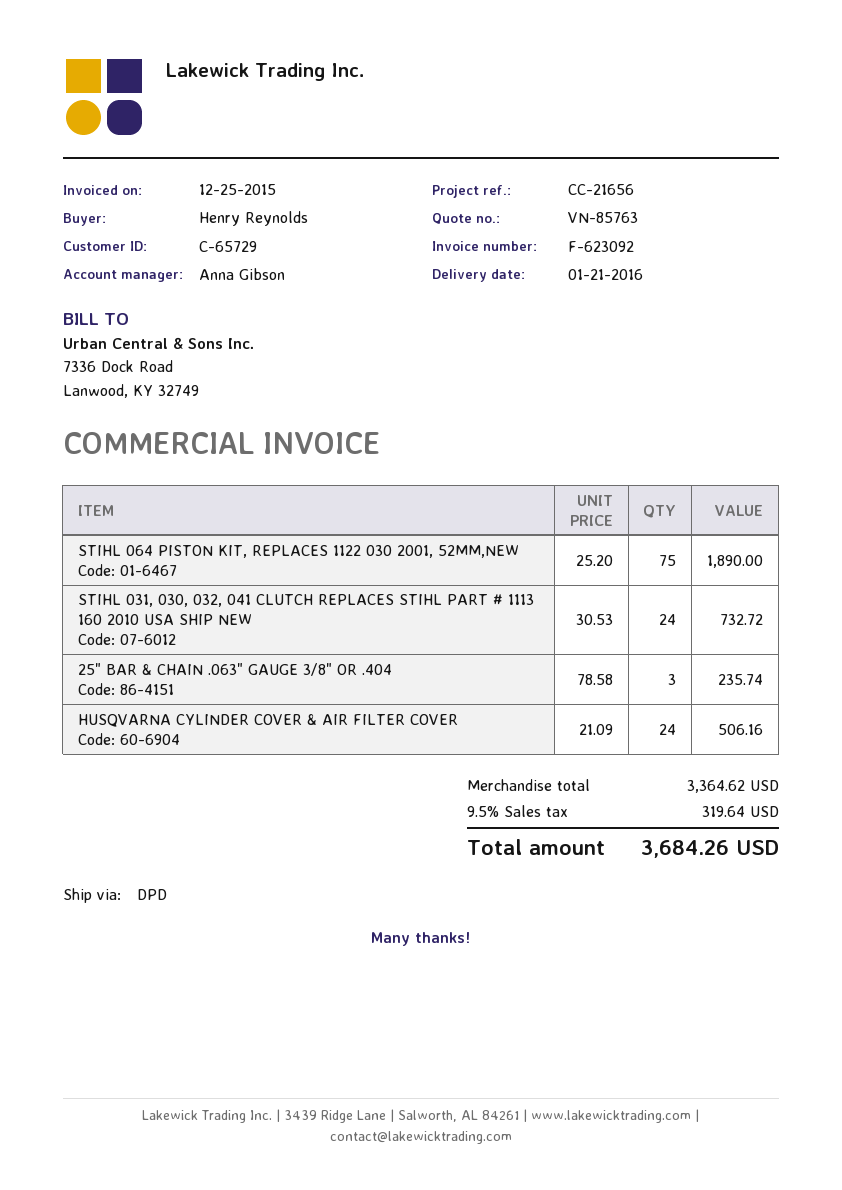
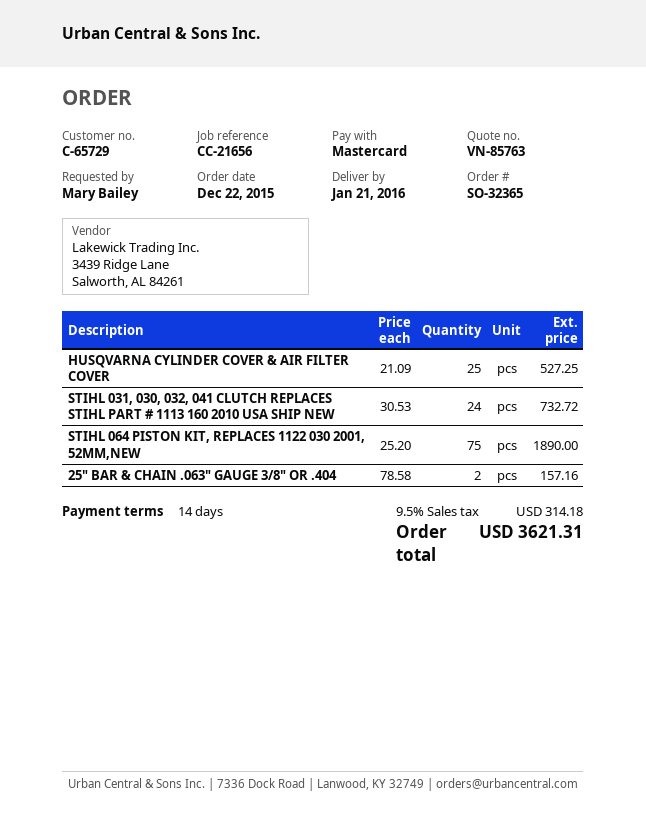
ordered by: Henry Reynolds -> Mary Bailey
25" BAR & CHAIN .063" GAUGE 3/8" OR .404: 3 x 78.58 = 235.74 -> 2 x 78.58 = 157.16
HUSQVARNA CYLINDER COVER & AIR FILTER COVER: 24 x 21.09 = 506.16 -> 25 x 21.09 = 527.25
tax: 9.5% = 319.64 -> 9.5% = 314.18
total: 3684.26 -> 3621.31

